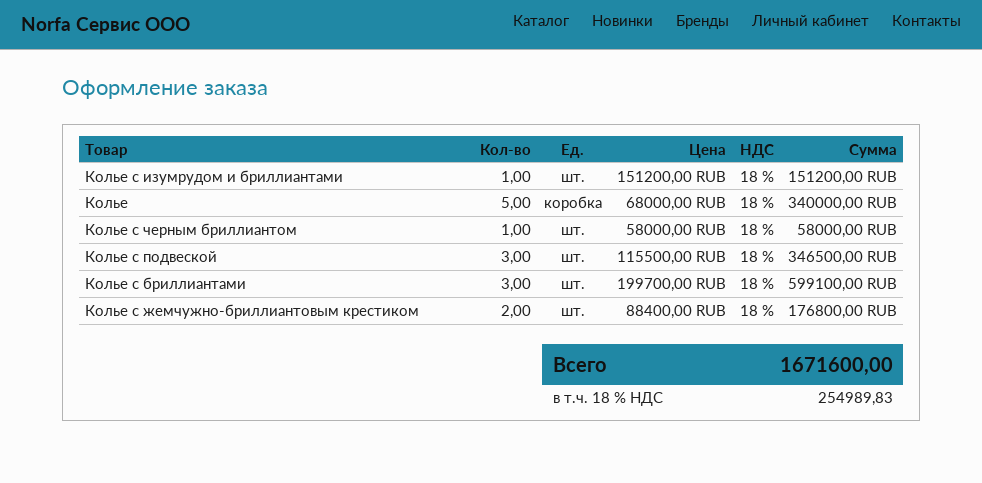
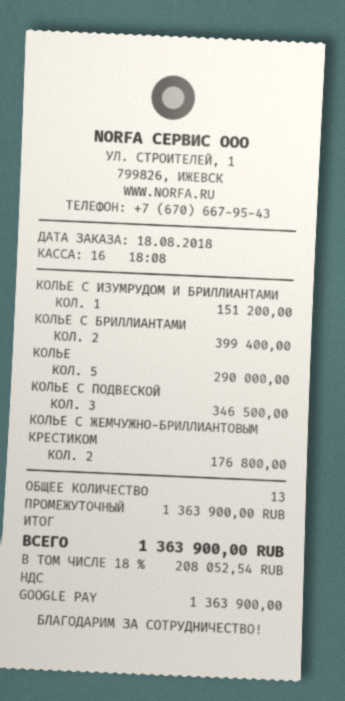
Колье: 5 for 340000.00 -> 5 for 290000.00
Колье с черным бриллиантом: 1 for 58000.00 -> none
Колье с бриллиантами: 3 for 599100.00 -> 2 for 399400.00
tax: 18% = 254989.83 -> 18% = 208052.54
total: 1671600.00 -> 1363900.00

